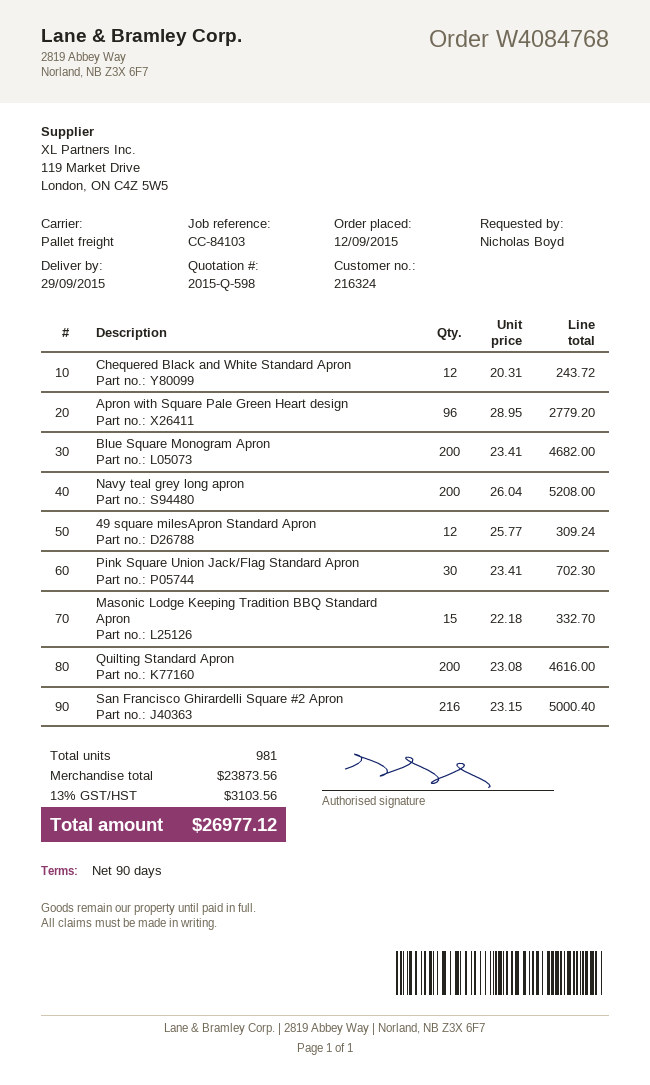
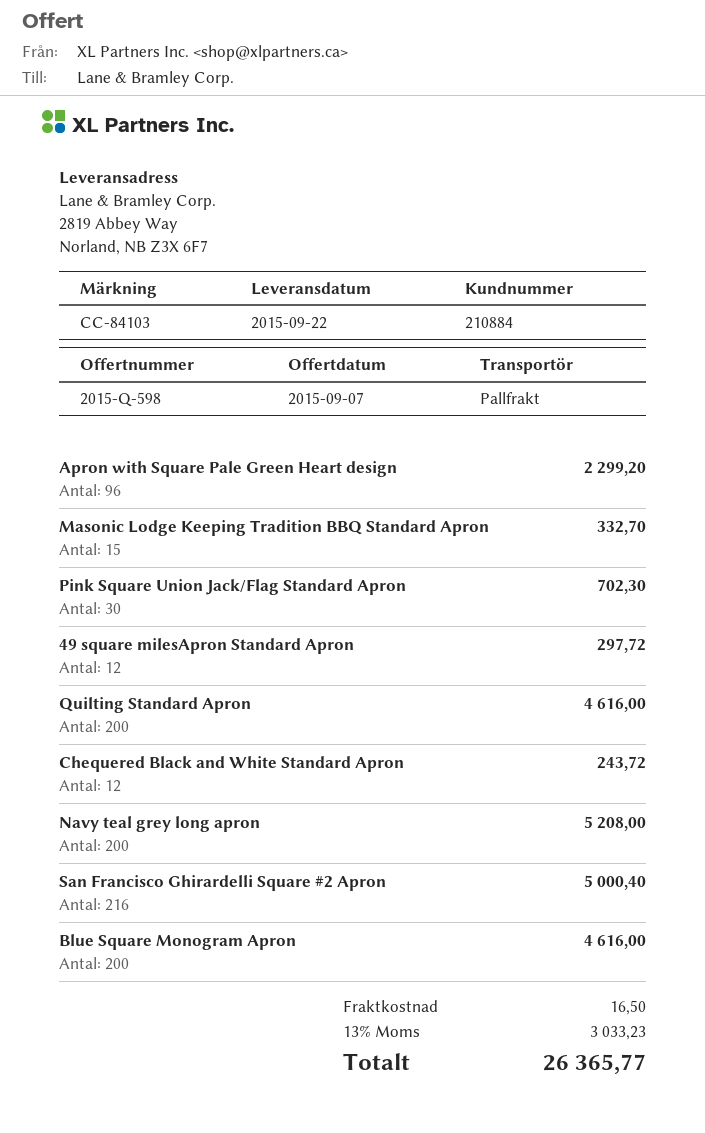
delivery date: 2015-09-29 -> 2015-09-22
customer number: 216324 -> 210884
Apron with Square Pale Green Heart design: 96 for 2779.20 -> 96 for 2299.20
Blue Square Monogram Apron: 200 for 4682.00 -> 200 for 4616.00
49 square milesApron Standard Apron: 12 for 309.24 -> 12 for 297.72
shipping: none -> 16.50
tax: 13% = 3103.56 -> 13% = 3033.23
total: 26977.12 -> 26365.77

